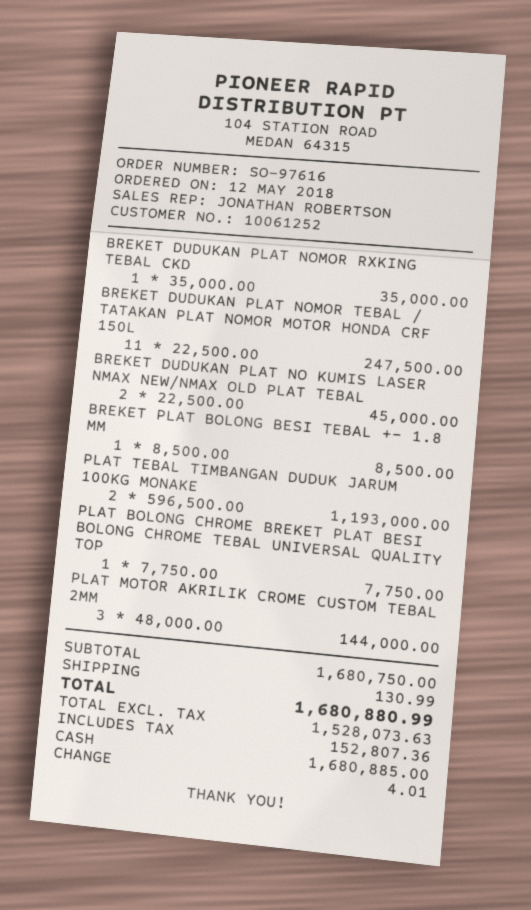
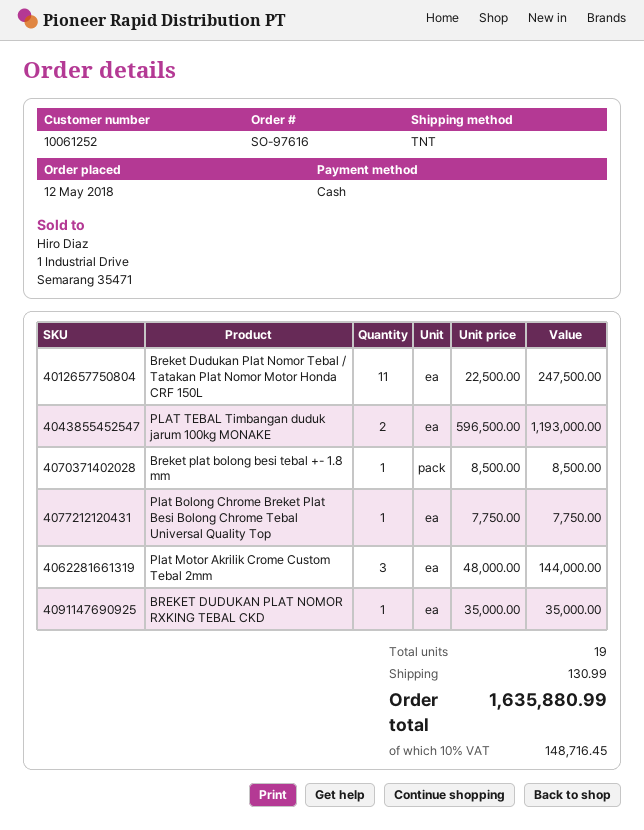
BREKET DUDUKAN PLAT NO KUMIS LASER NMAX NEW/NMAX OLD PLAT TEBAL: 2 x 22500.00 = 45000.00 -> none
tax: 152807.36 -> 148716.45
total: 1680880.99 -> 1635880.99

